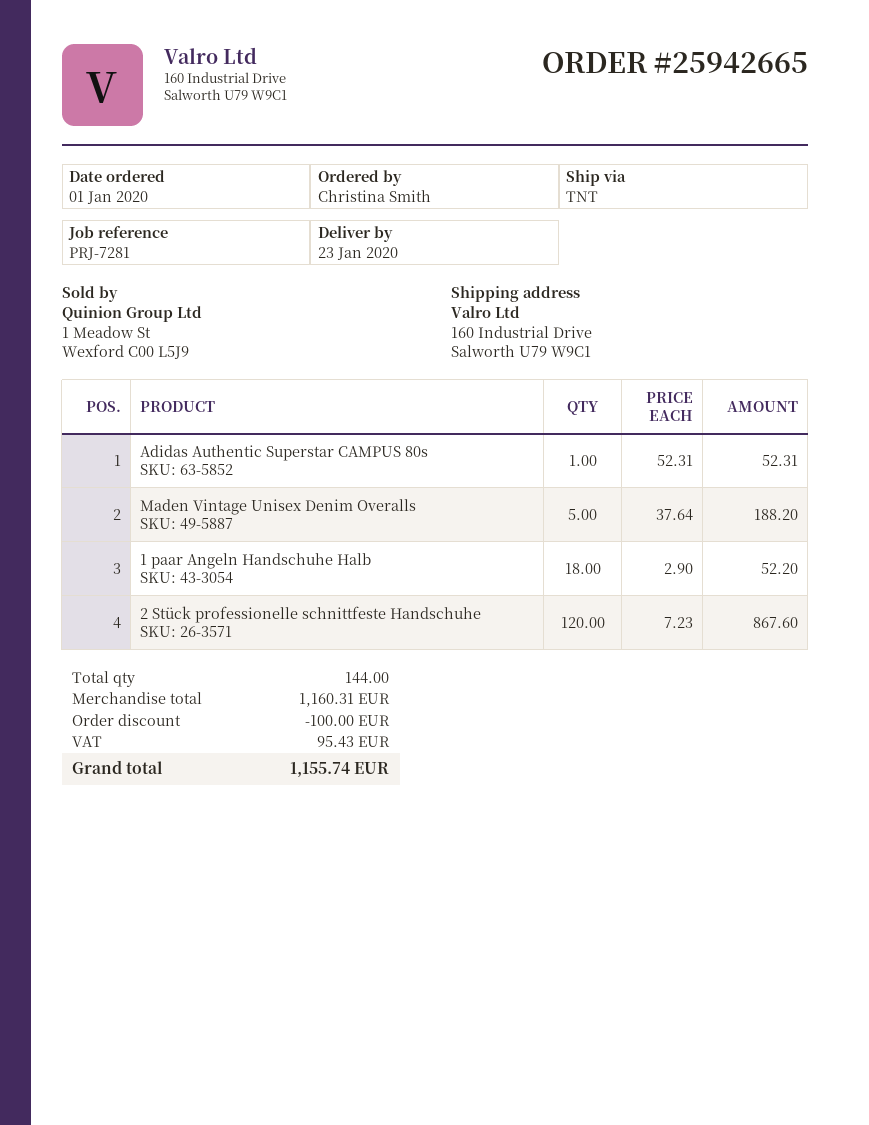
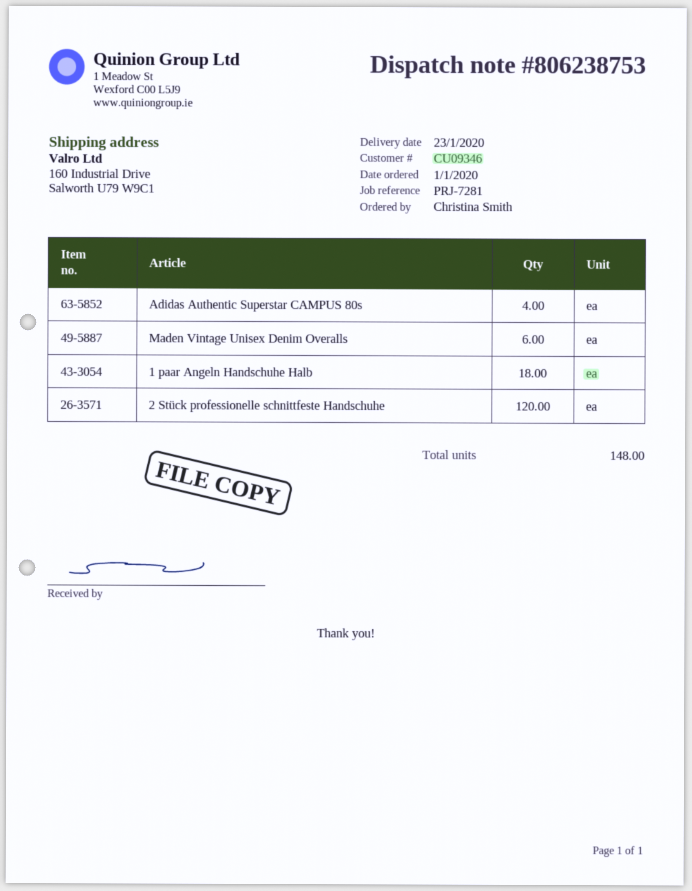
Adidas Authentic Superstar CAMPUS 80s: 1 -> 4
Maden Vintage Unisex Denim Overalls: 5 -> 6
total quantity: 144 -> 148

